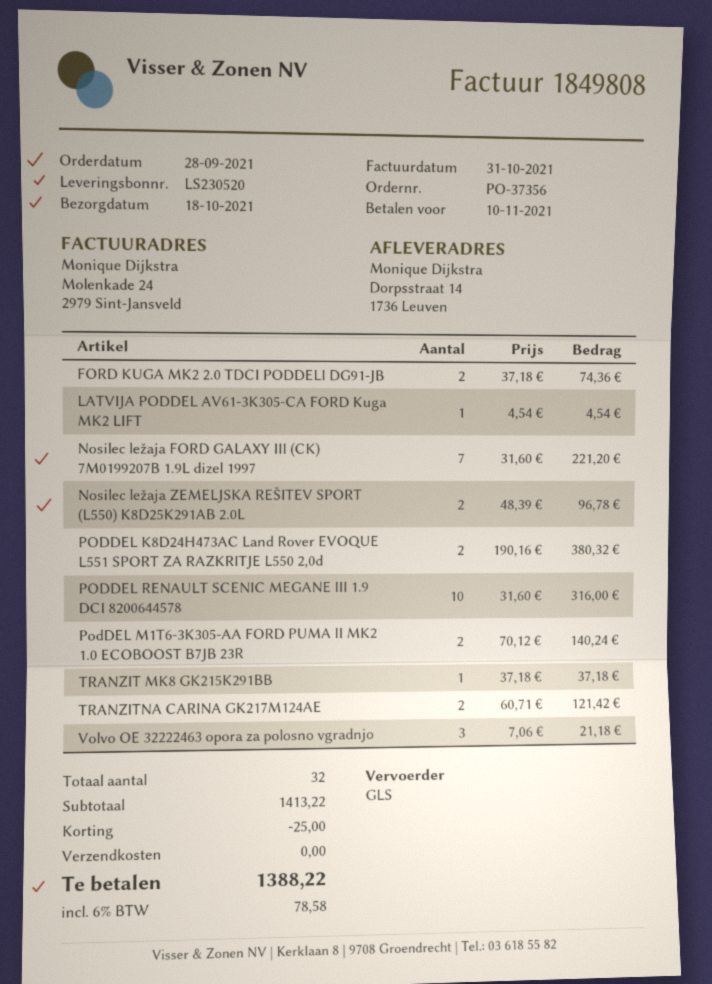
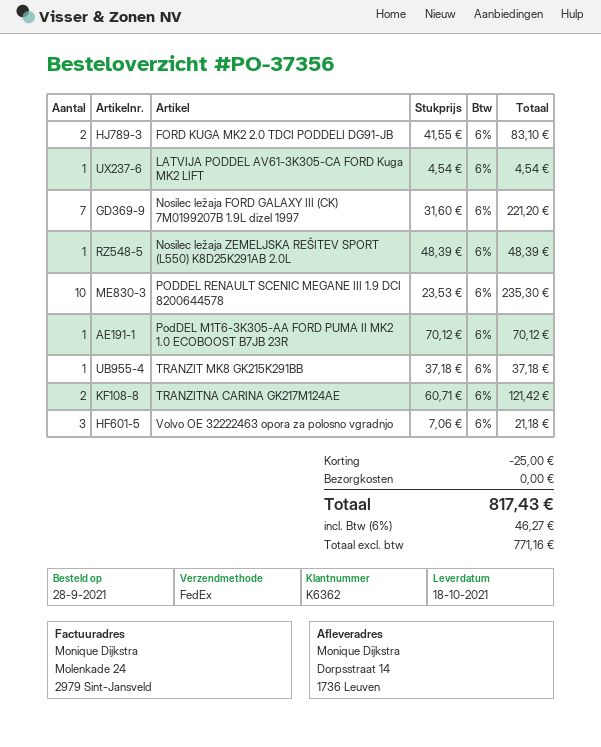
shipping method: GLS -> FedEx
FORD KUGA MK2 2.0 TDCI PODDELI DG91-JB: 2 x 37.18 = 74.36 -> 2 x 41.55 = 83.10
Nosilec ležaja ZEMELJSKA REŠITEV SPORT (L550) K8D25K291AB 2.0L: 2 x 48.39 = 96.78 -> 1 x 48.39 = 48.39
PODDEL K8D24H473AC Land Rover EVOQUE L551 SPORT ZA RAZKRITJE L550 2,0d: 2 x 190.16 = 380.32 -> none
PODDEL RENAULT SCENIC MEGANE III 1.9 DCI 8200644578: 10 x 31.60 = 316.00 -> 10 x 23.53 = 235.30
PodDEL M1T6-3K305-AA FORD PUMA II MK2 1.0 ECOBOOST B7JB 23R: 2 x 70.12 = 140.24 -> 1 x 70.12 = 70.12
tax: 6% = 78.58 -> 6% = 46.27
total: 1388.22 -> 817.43

